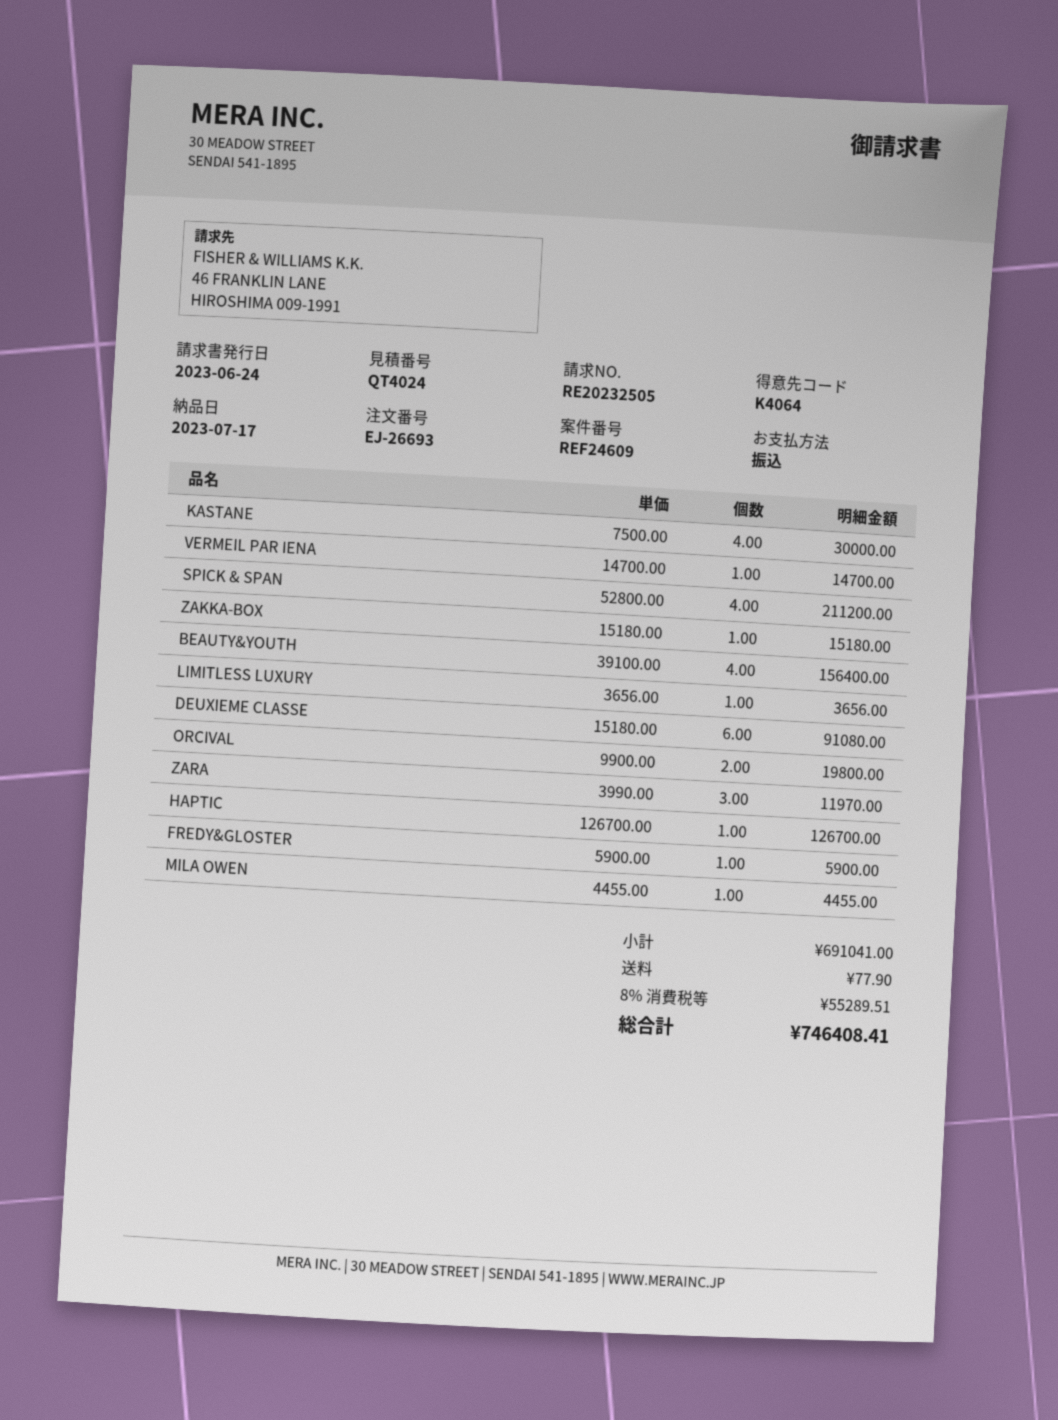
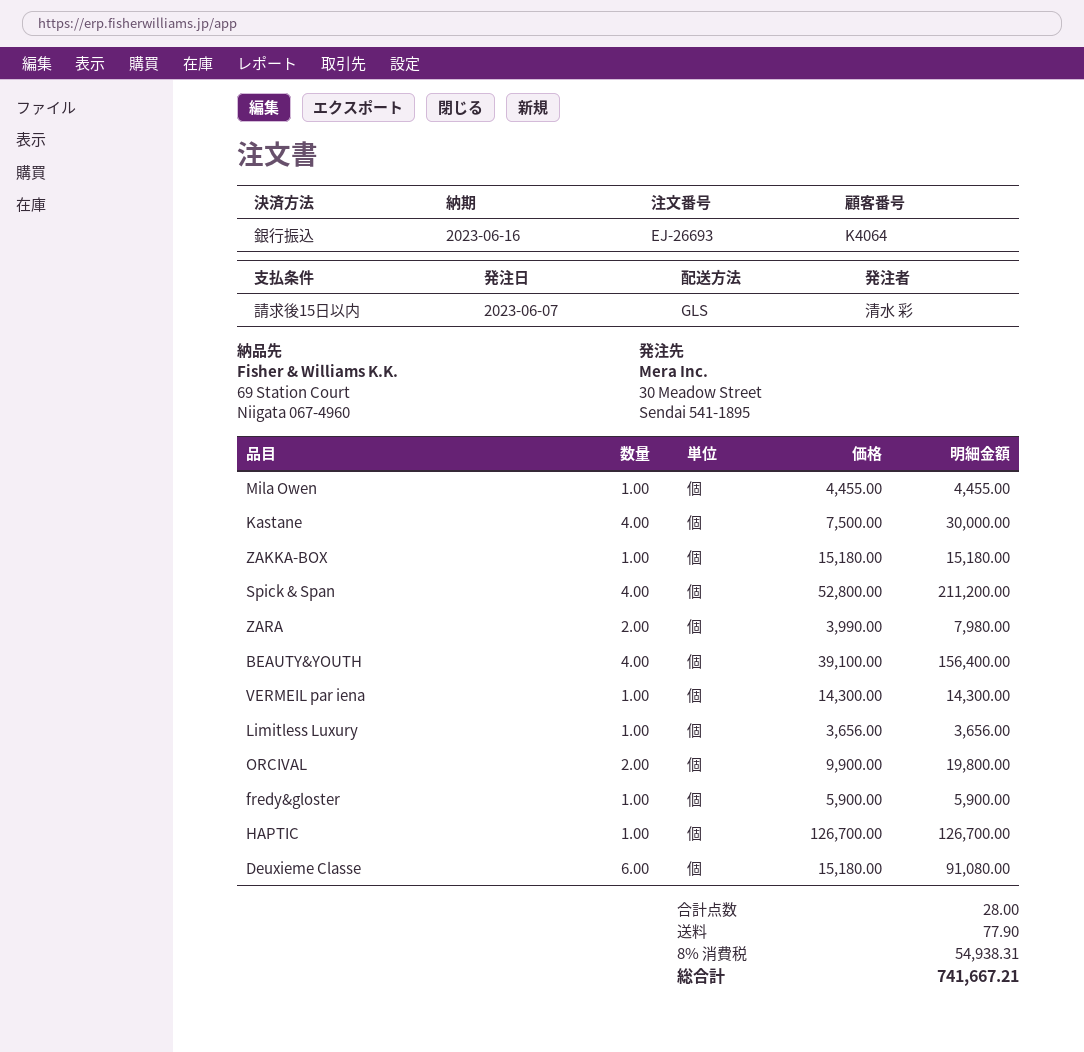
delivery date: 2023-07-17 -> 2023-06-16
VERMEIL PAR IENA: 1 x 14700.00 = 14700.00 -> 1 x 14300.00 = 14300.00
ZARA: 3 x 3990.00 = 11970.00 -> 2 x 3990.00 = 7980.00
tax: 8% = 55289.51 -> 8% = 54938.31
total: 746408.41 -> 741667.21

